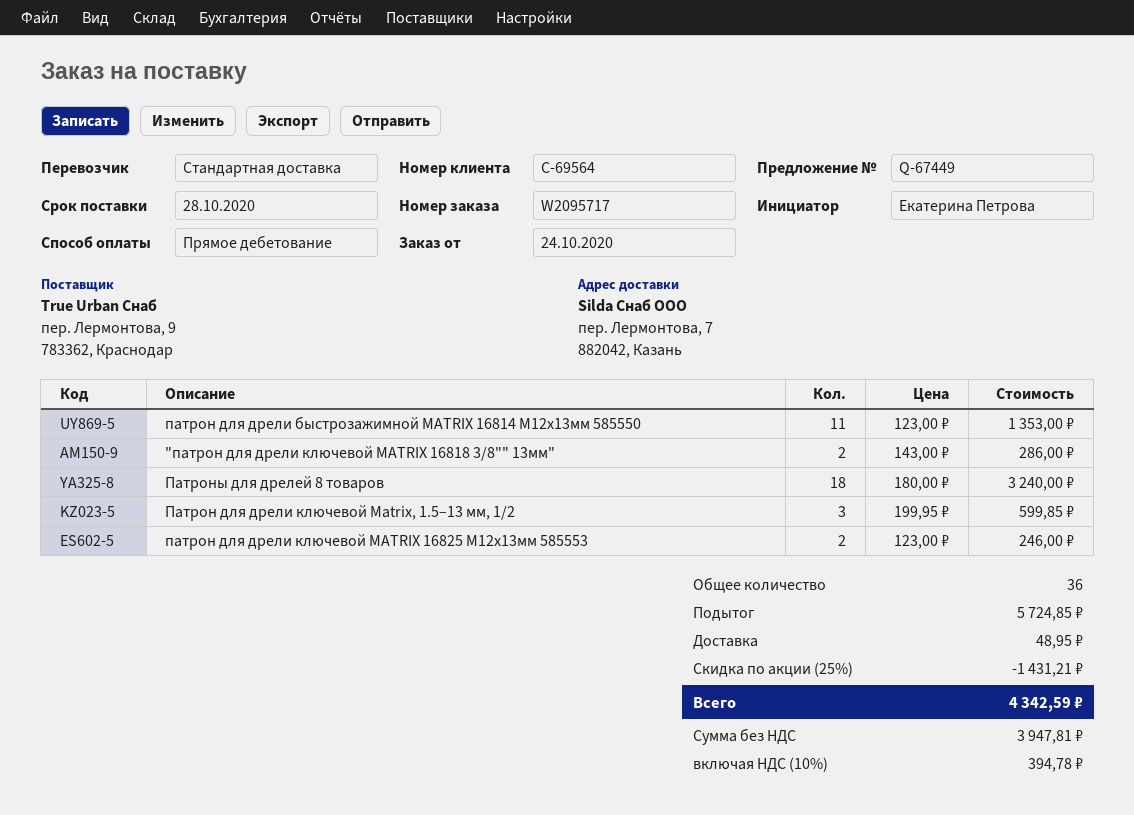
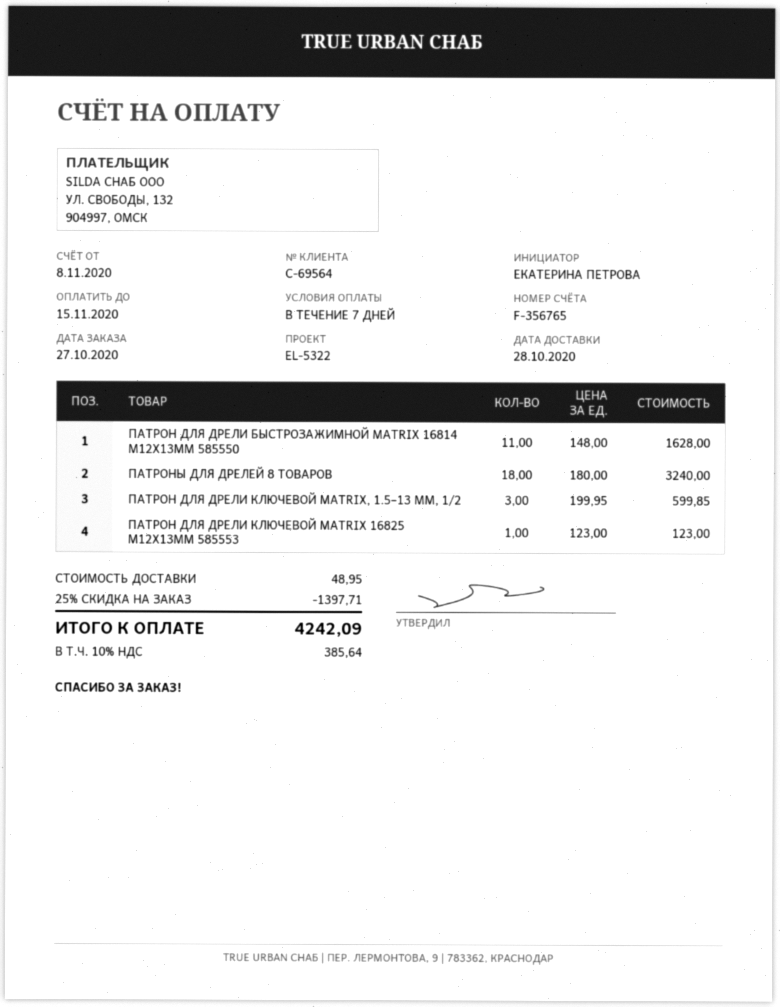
order date: 2020-10-24 -> 2020-10-27
патрон для дрели быстрозажимной MATRIX 16814 М12х13мм 585550: 11 x 123.00 = 1353.00 -> 11 x 148.00 = 1628.00
"патрон для дрели ключевой MATRIX 16818 3/8"" 13мм": 2 x 143.00 = 286.00 -> none
патрон для дрели ключевой MATRIX 16825 М12х13мм 585553: 2 x 123.00 = 246.00 -> 1 x 123.00 = 123.00
discount: 25% = 1431.21 -> 25% = 1397.71
tax: 10% = 394.78 -> 10% = 385.64
total: 4342.59 -> 4242.09

